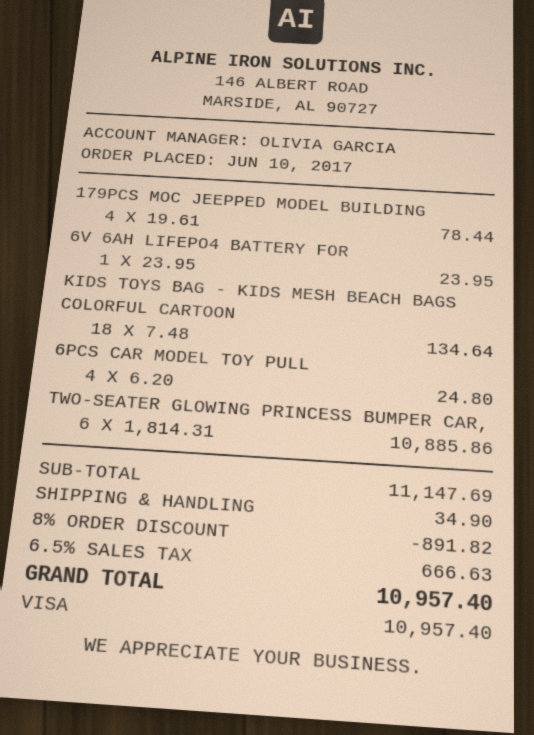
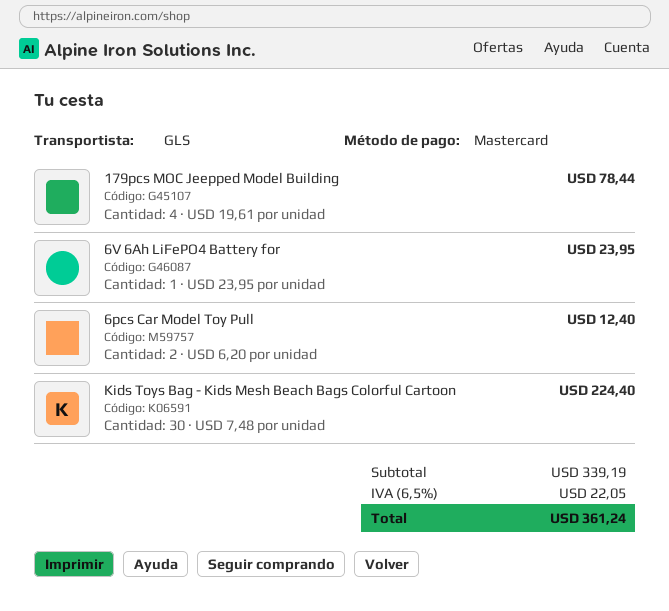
payment method: Visa -> Mastercard
KIDS TOYS BAG - KIDS MESH BEACH BAGS COLORFUL CARTOON: 18 x 7.48 = 134.64 -> 30 x 7.48 = 224.40
6PCS CAR MODEL TOY PULL: 4 x 6.20 = 24.80 -> 2 x 6.20 = 12.40
TWO-SEATER GLOWING PRINCESS BUMPER CAR,: 6 x 1814.31 = 10885.86 -> none
subtotal: 11147.69 -> 339.19
discount: 8% = 891.82 -> none
shipping: 34.90 -> none
tax: 6.5% = 666.63 -> 6.5% = 22.05
total: 10957.40 -> 361.24

